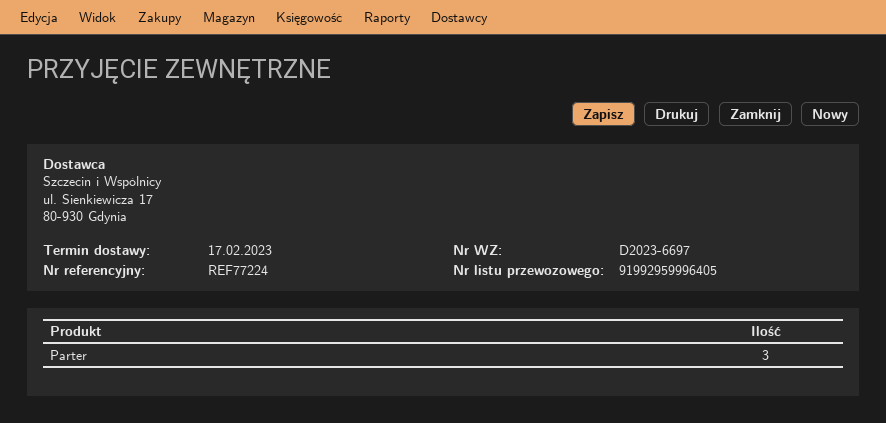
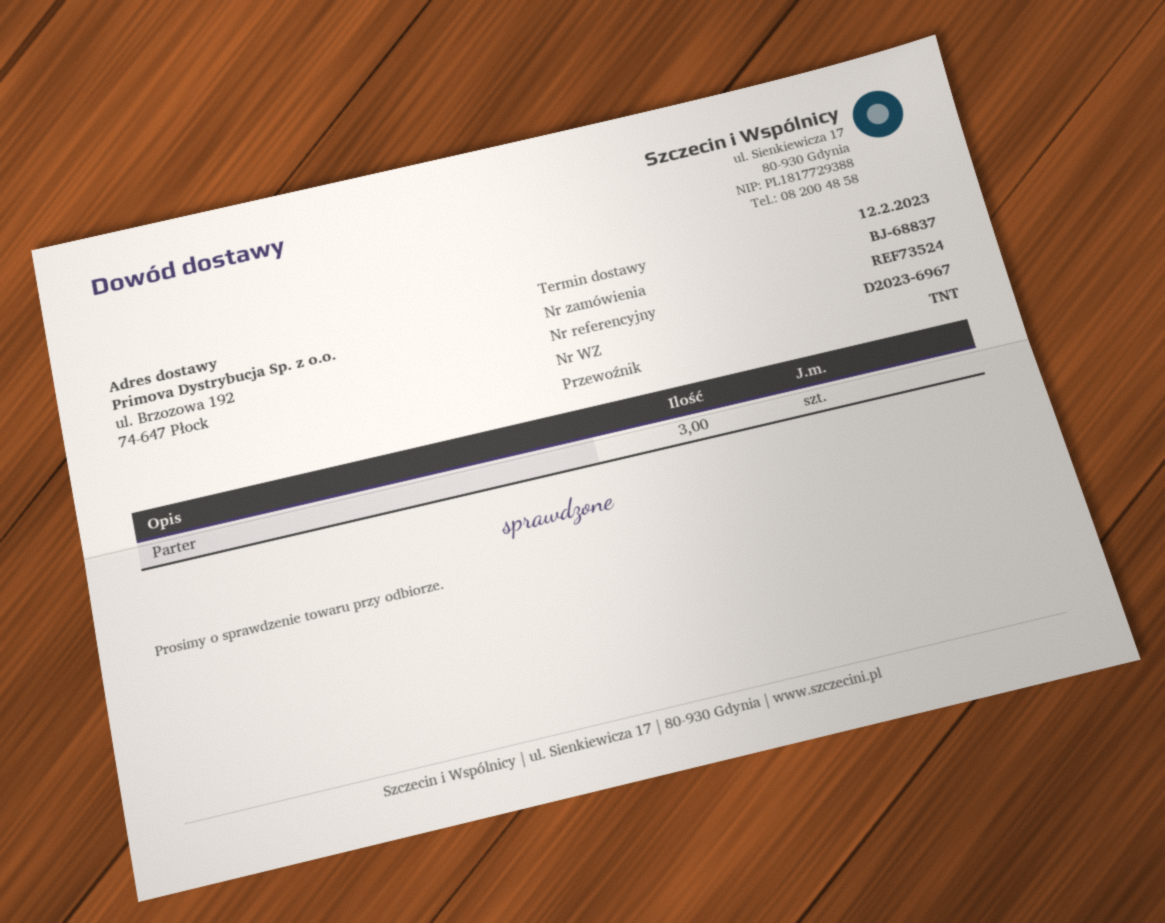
delivery note number: D2023-6697 -> D2023-6967
delivery date: 2023-02-17 -> 2023-02-12
reference: REF77224 -> REF73524

